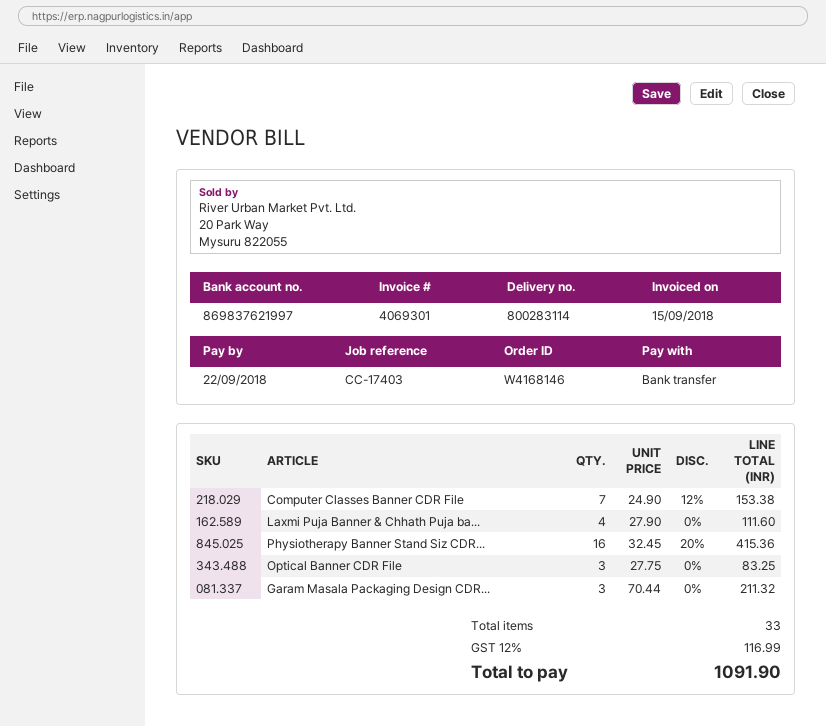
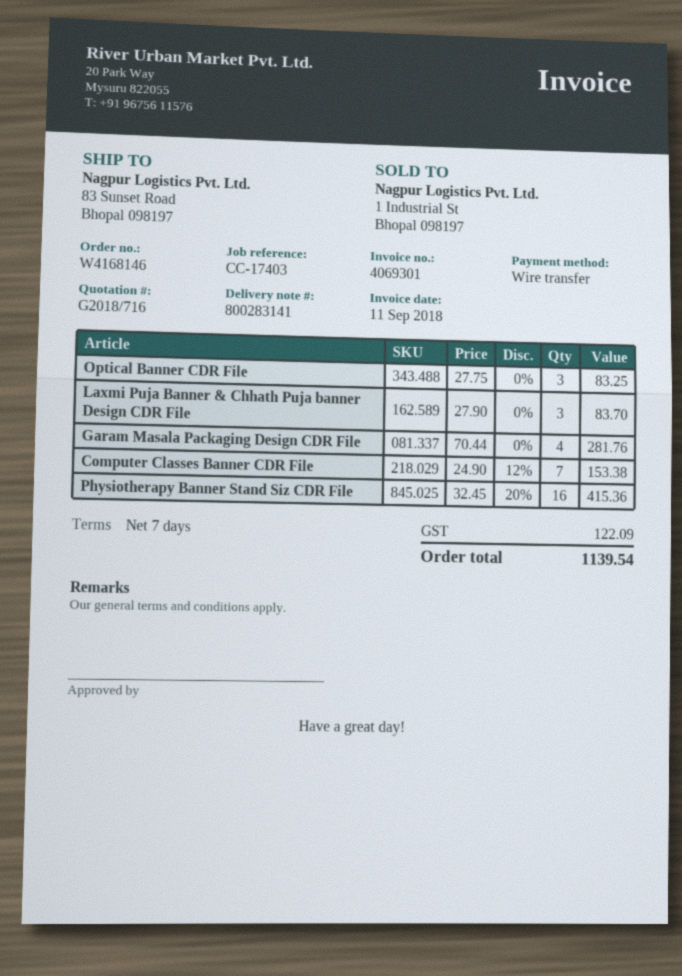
delivery note number: 800283114 -> 800283141
invoice date: 2018-09-15 -> 2018-09-11
Laxmi Puja Banner & Chhath Puja ba...: 4 x 27.90 = 111.60 -> 3 x 27.90 = 83.70
Garam Masala Packaging Design CDR...: 3 x 70.44 = 211.32 -> 4 x 70.44 = 281.76
tax: 116.99 -> 122.09
total: 1091.90 -> 1139.54

